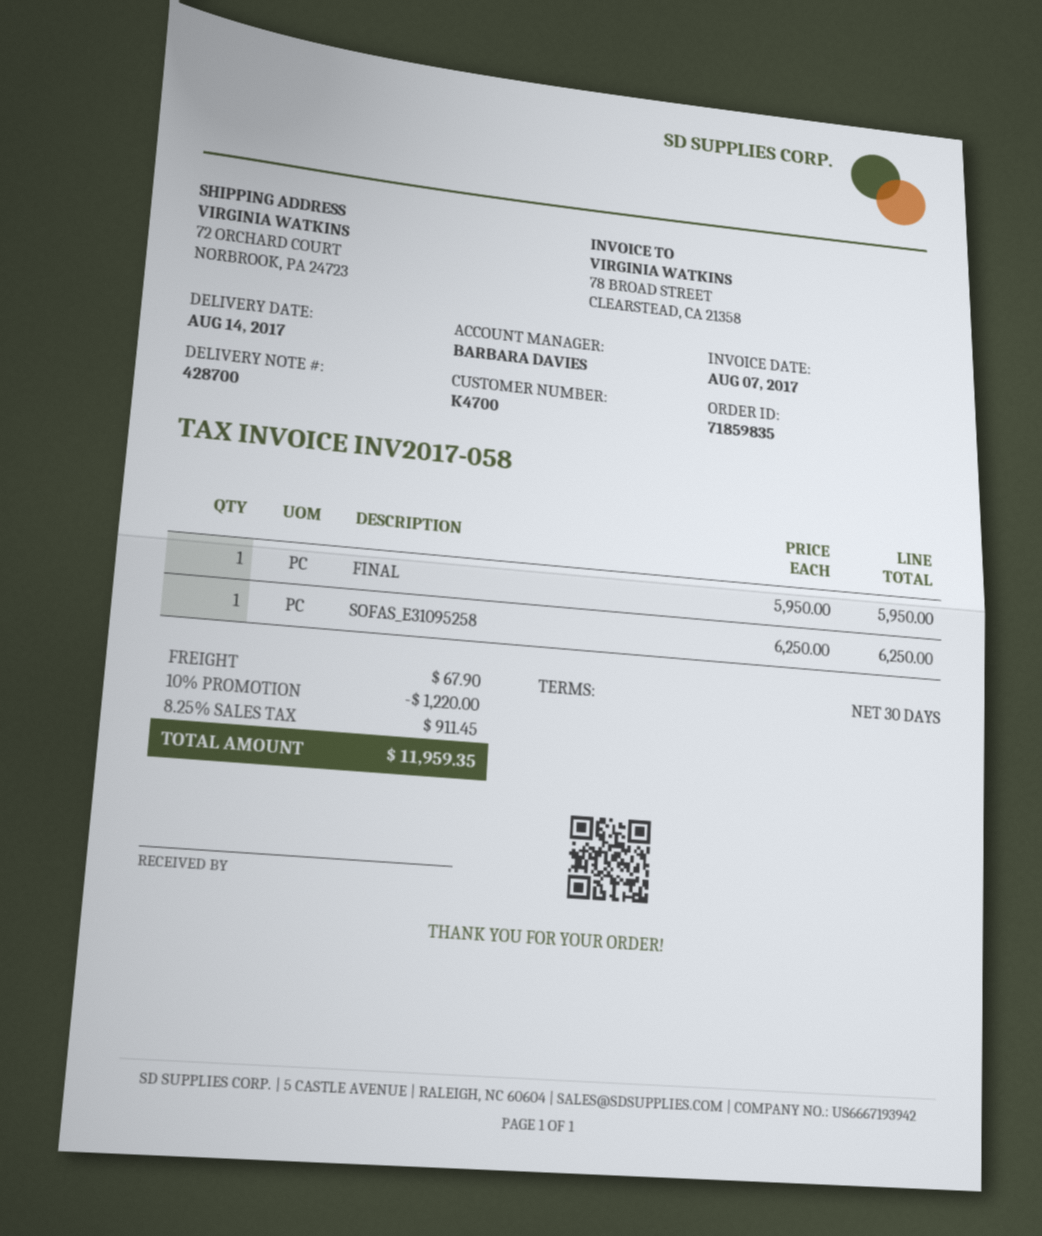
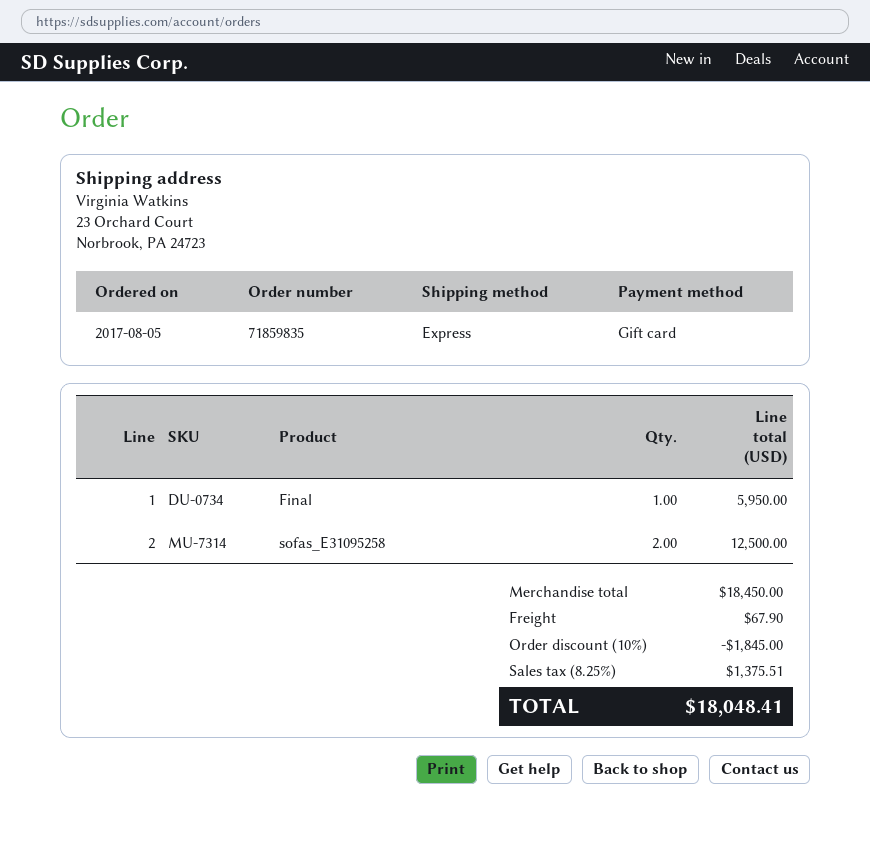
ship to: 72 ORCHARD COURT, NORBROOK, PA 24723 -> 23 Orchard Court, Norbrook, PA 24723
SOFAS_E31095258: 1 for 6250.00 -> 2 for 12500.00
discount: 10% = 1220.00 -> 10% = 1845.00
tax: 8.25% = 911.45 -> 8.25% = 1375.51
total: 11959.35 -> 18048.41

